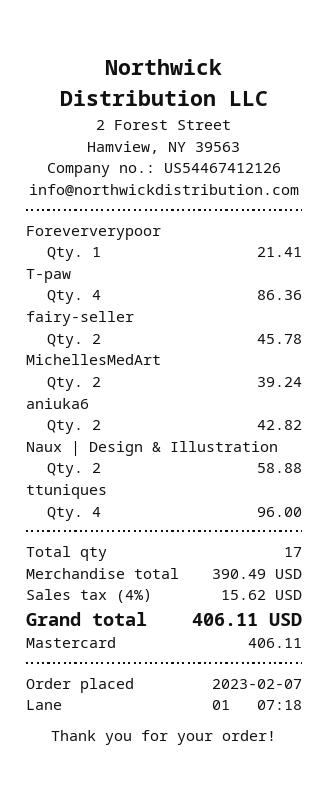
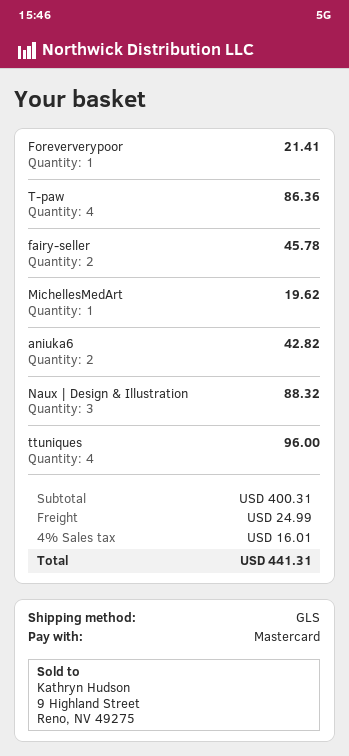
MichellesMedArt: 2 for 39.24 -> 1 for 19.62
Naux | Design & Illustration: 2 for 58.88 -> 3 for 88.32
subtotal: 390.49 -> 400.31
shipping: none -> 24.99
tax: 4% = 15.62 -> 4% = 16.01
total: 406.11 -> 441.31

